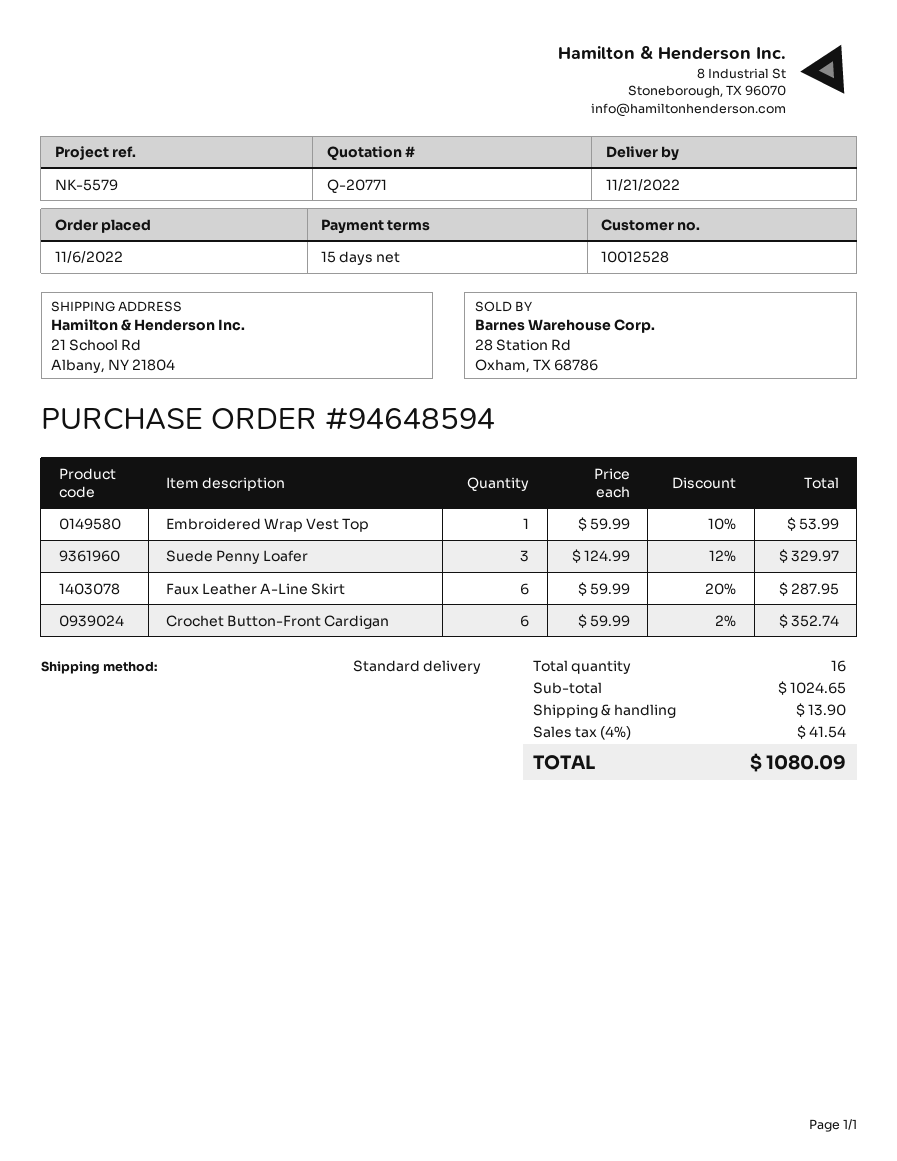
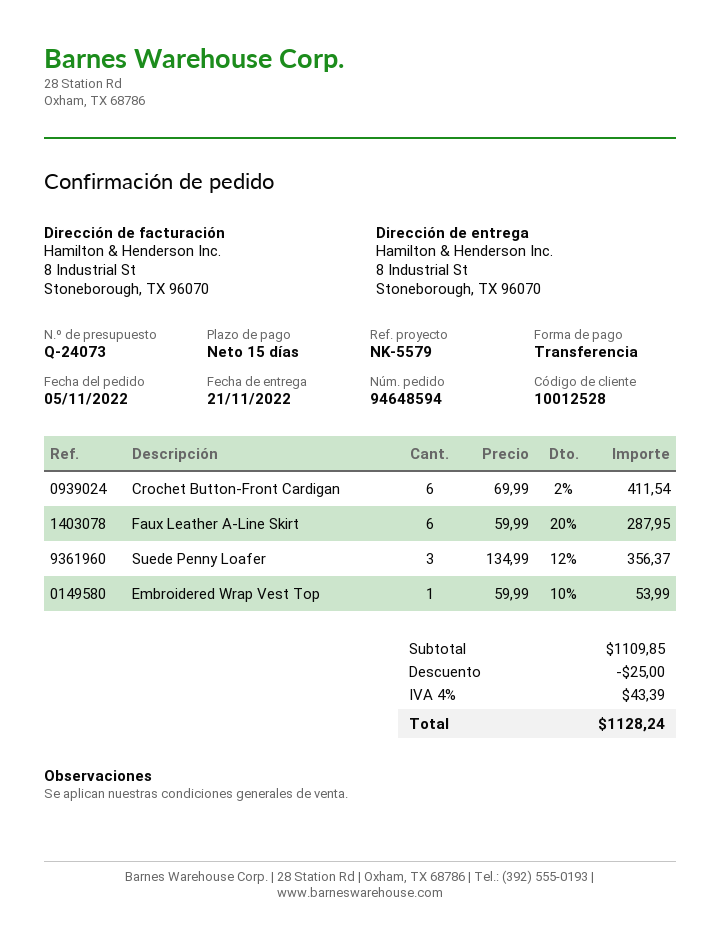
quote number: Q-20771 -> Q-24073
order date: 2022-11-06 -> 2022-11-05
ship to: 21 School Rd, Albany, NY 21804 -> 8 Industrial St, Stoneborough, TX 96070
Suede Penny Loafer: 3 x 124.99 - 12% = 329.97 -> 3 x 134.99 - 12% = 356.37
Crochet Button-Front Cardigan: 6 x 59.99 - 2% = 352.74 -> 6 x 69.99 - 2% = 411.54
subtotal: 1024.65 -> 1109.85
discount: none -> 25.00
shipping: 13.90 -> none
tax: 4% = 41.54 -> 4% = 43.39
total: 1080.09 -> 1128.24

